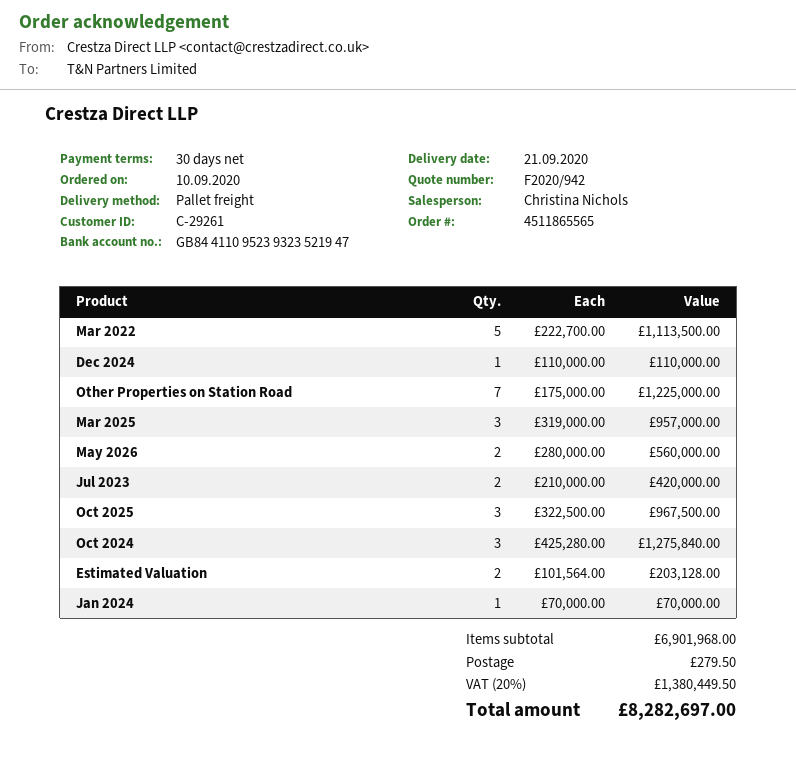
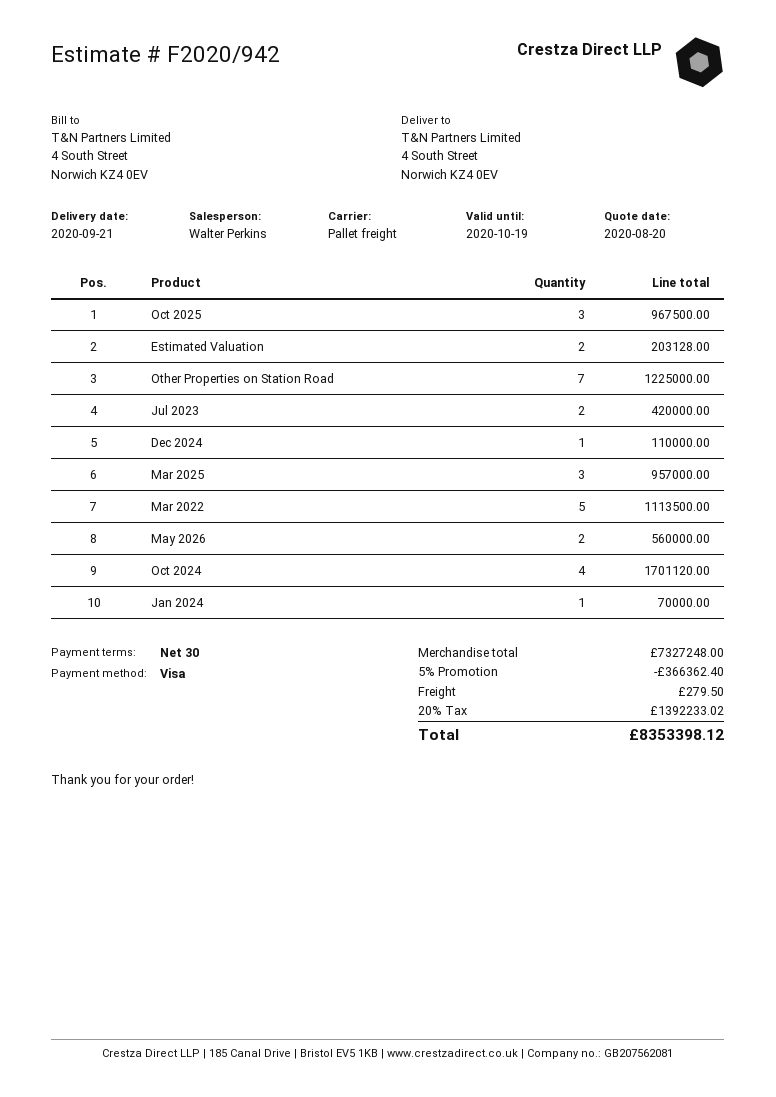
sales rep: Christina Nichols -> Walter Perkins
Oct 2024: 3 for 1275840.00 -> 4 for 1701120.00
subtotal: 6901968.00 -> 7327248.00
discount: none -> 5% = 366362.40
tax: 20% = 1380449.50 -> 20% = 1392233.02
total: 8282697.00 -> 8353398.12

